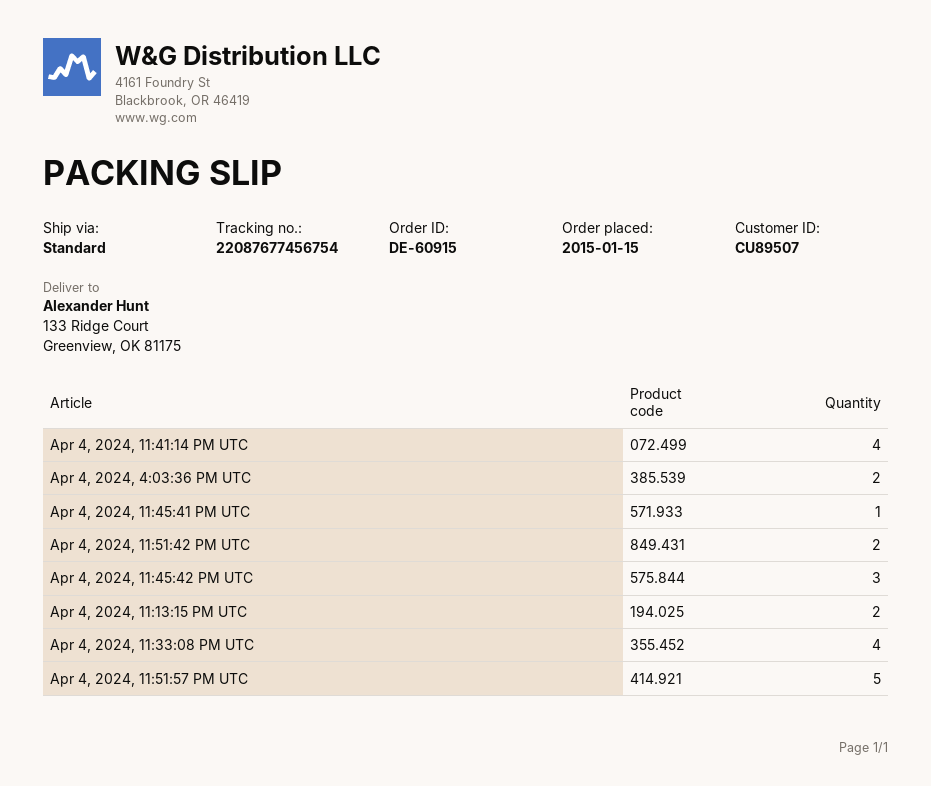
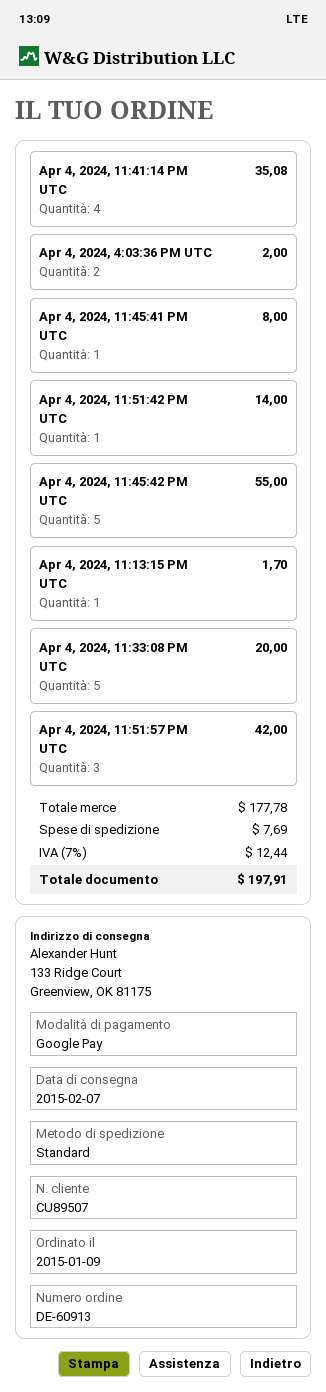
order number: DE-60915 -> DE-60913
order date: 2015-01-15 -> 2015-01-09
Apr 4, 2024, 11:51:42 PM UTC: 2 -> 1
Apr 4, 2024, 11:45:42 PM UTC: 3 -> 5
Apr 4, 2024, 11:13:15 PM UTC: 2 -> 1
Apr 4, 2024, 11:33:08 PM UTC: 4 -> 5
Apr 4, 2024, 11:51:57 PM UTC: 5 -> 3

